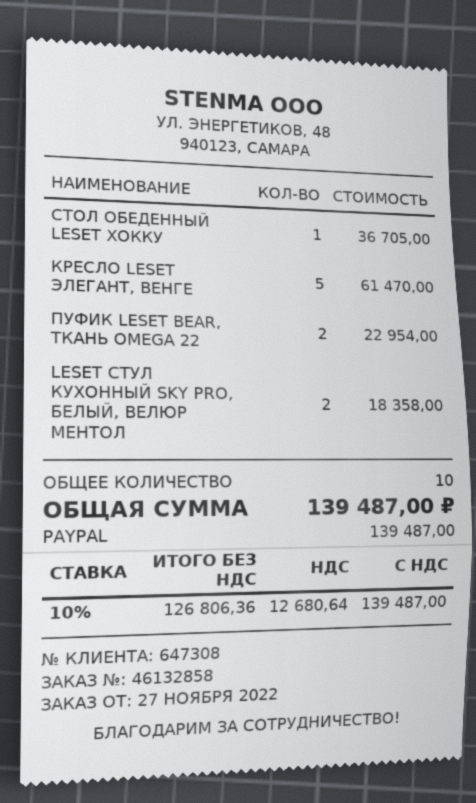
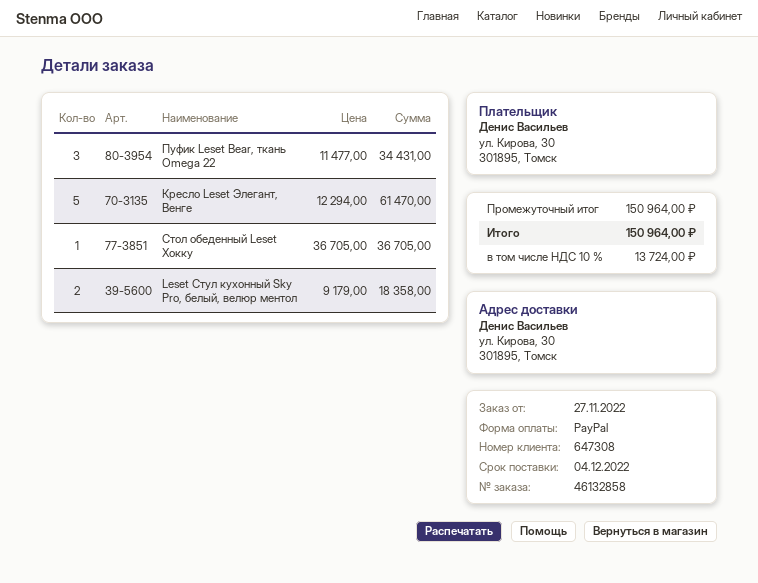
ПУФИК LESET BEAR, ТКАНЬ OMEGA 22: 2 for 22954.00 -> 3 for 34431.00
tax: 10% = 12680.64 -> 10% = 13724.00
total: 139487.00 -> 150964.00

